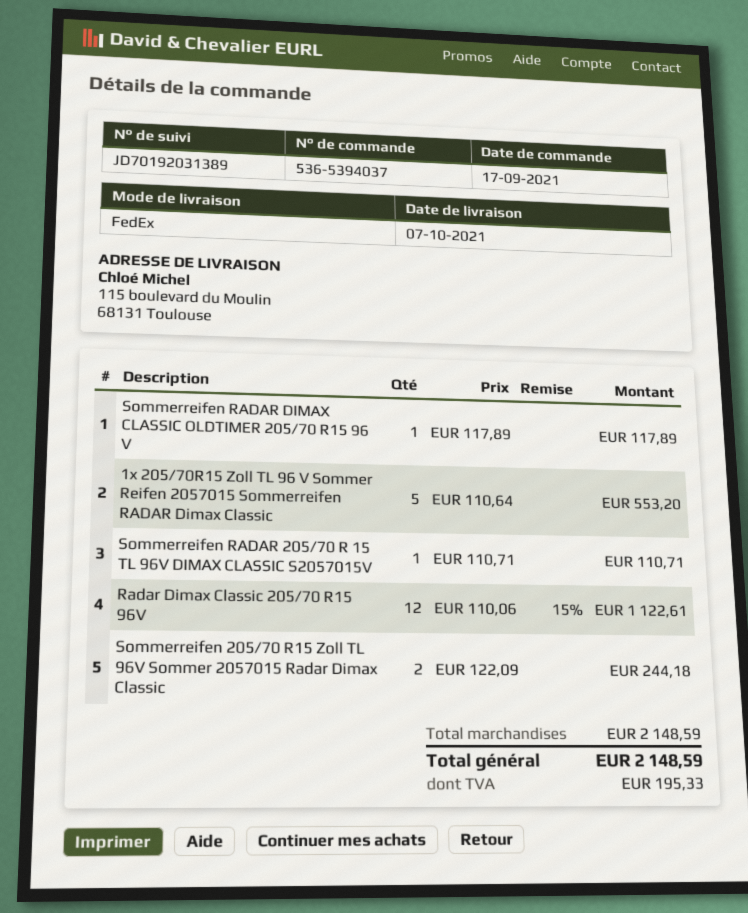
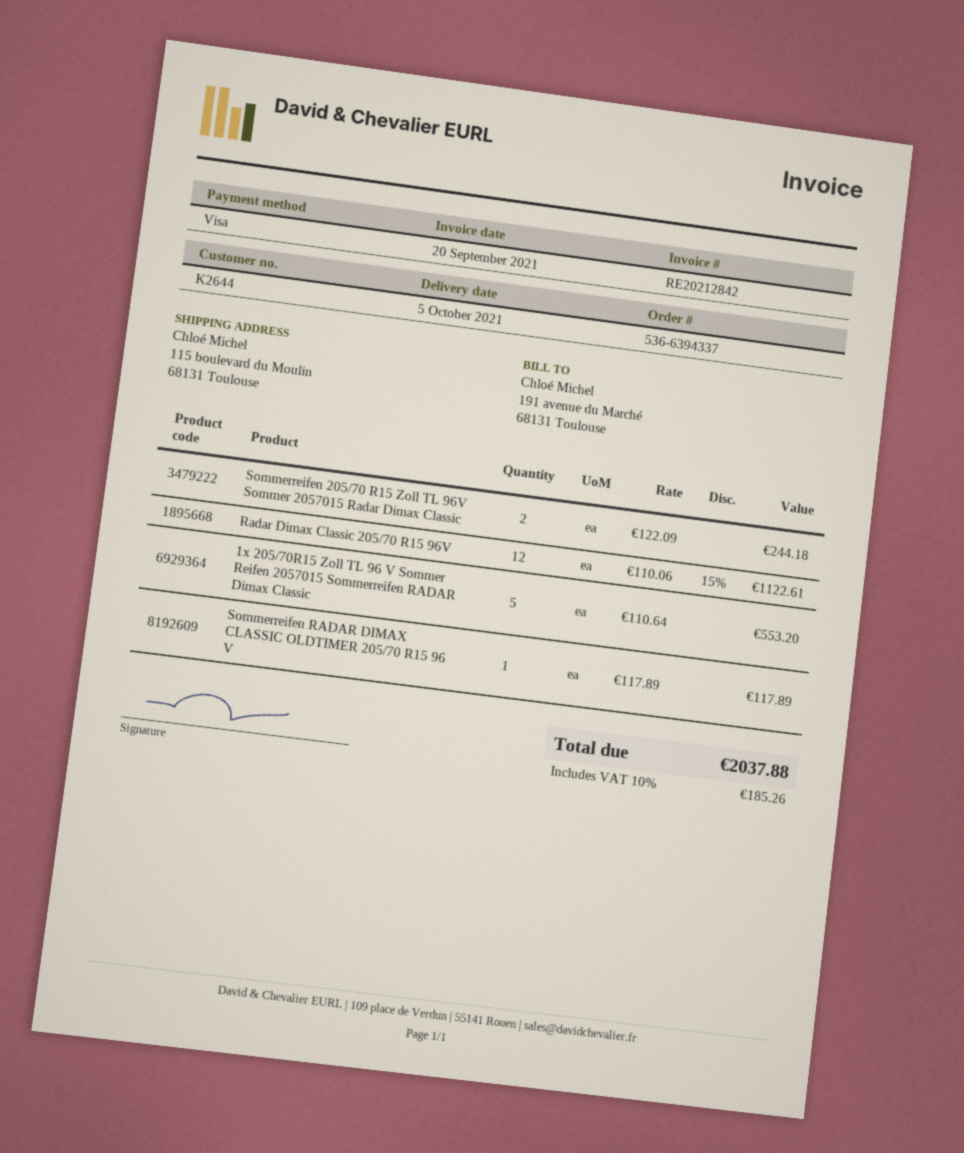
order number: 536-5394037 -> 536-6394337
delivery date: 2021-10-07 -> 2021-10-05
Sommerreifen RADAR 205/70 R 15 TL 96V DIMAX CLASSIC S2057015V: 1 x 110.71 = 110.71 -> none
tax: 195.33 -> 185.26
total: 2148.59 -> 2037.88

